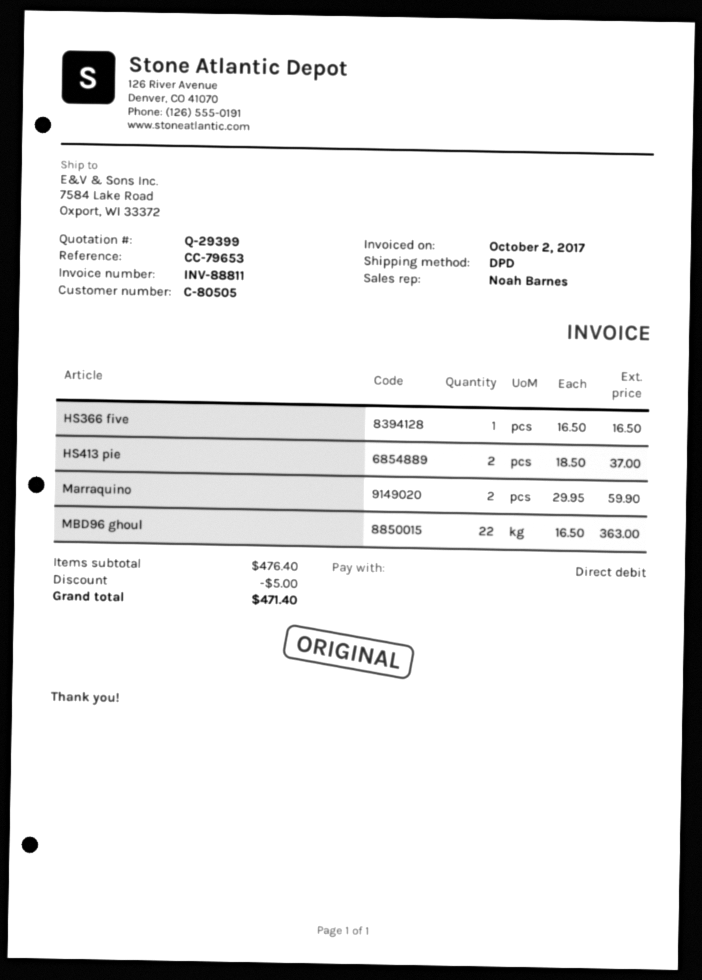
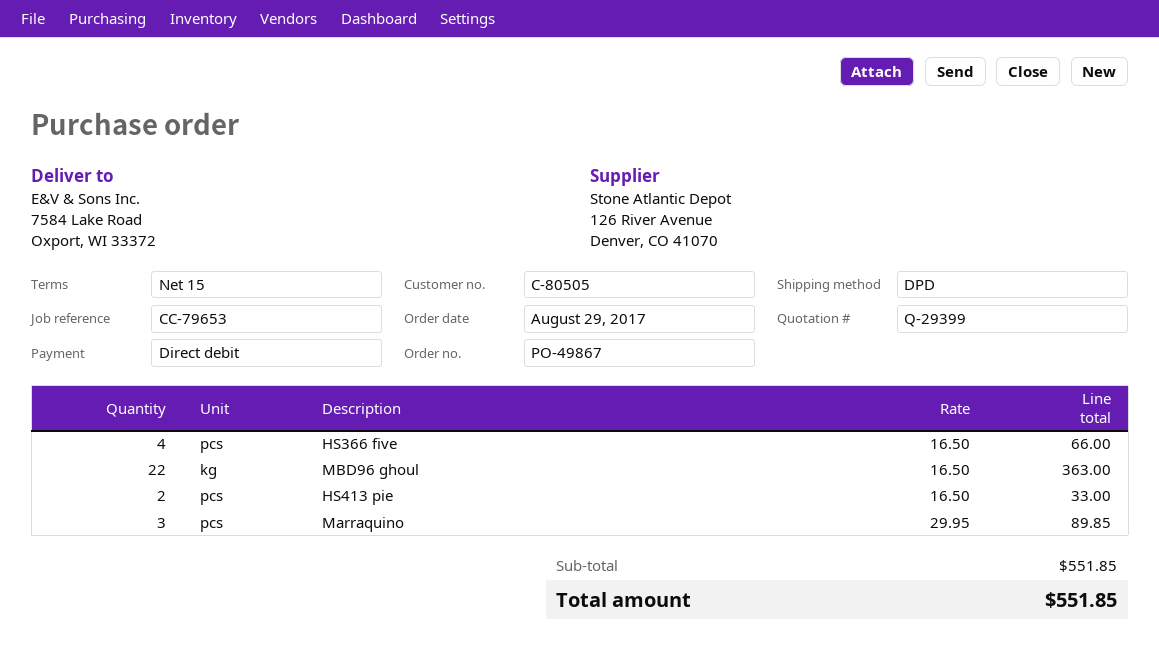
HS366 five: 1 x 16.50 = 16.50 -> 4 x 16.50 = 66.00
HS413 pie: 2 x 18.50 = 37.00 -> 2 x 16.50 = 33.00
Marraquino: 2 x 29.95 = 59.90 -> 3 x 29.95 = 89.85
subtotal: 476.40 -> 551.85
discount: 5.00 -> none
total: 471.40 -> 551.85

